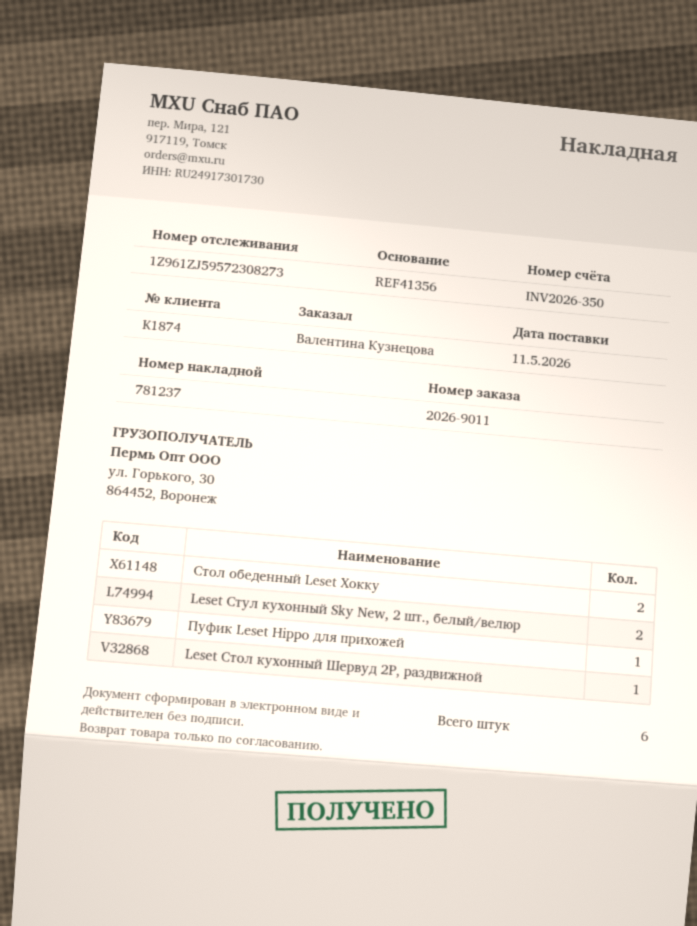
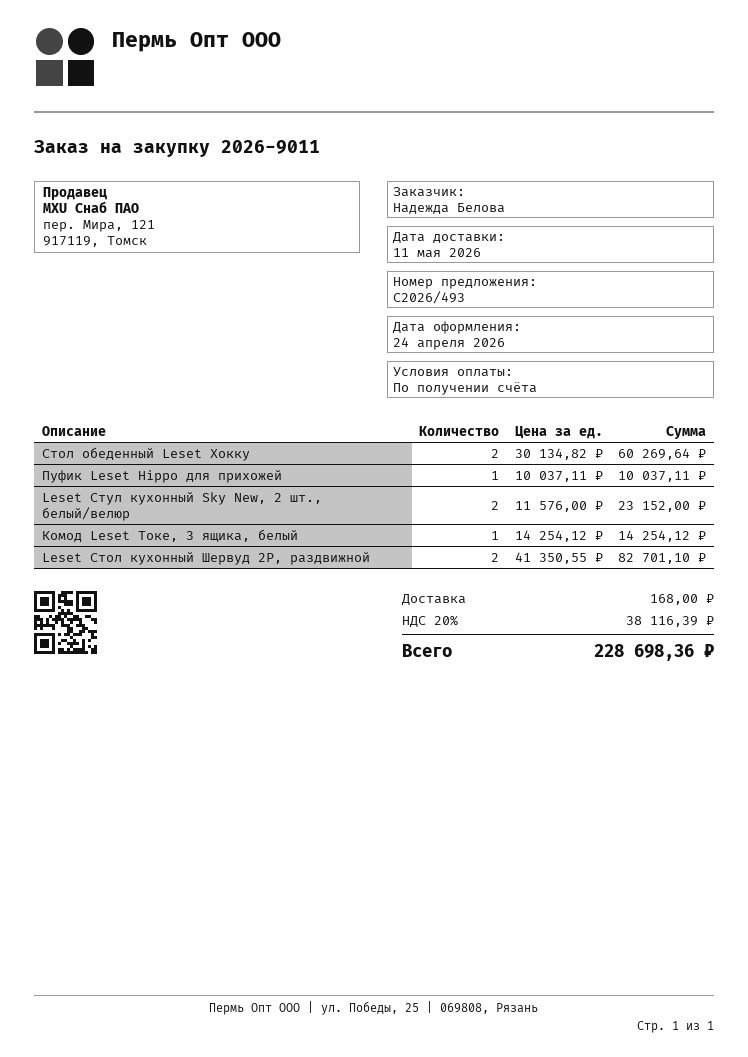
ordered by: Валентина Кузнецова -> Надежда Белова
Leset Стол кухонный Шервуд 2Р, раздвижной: 1 -> 2
Комод Leset Токе, 3 ящика, белый: none -> 1

